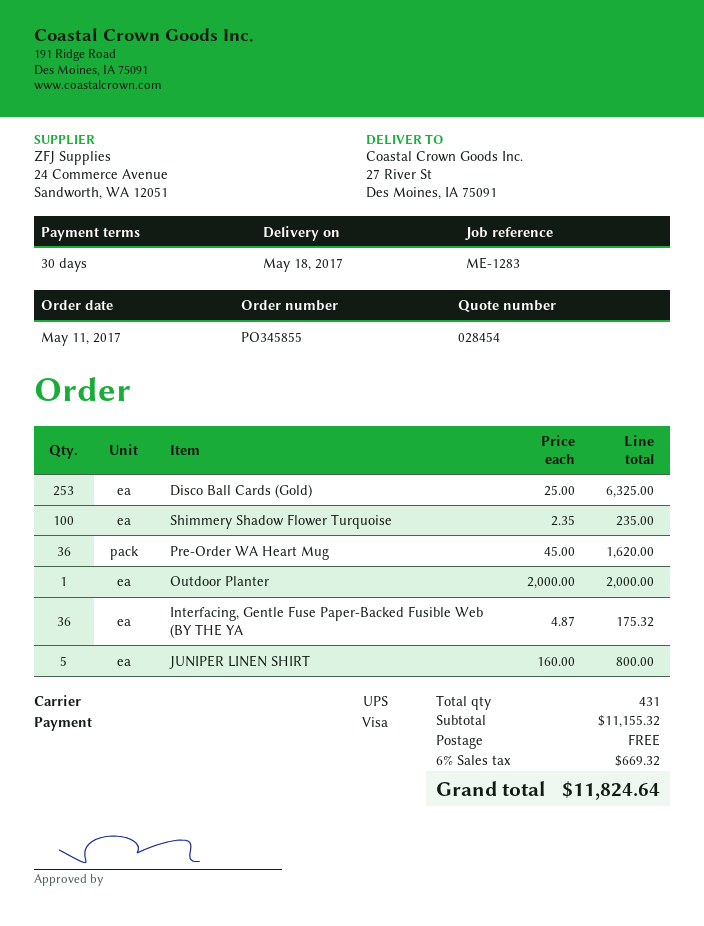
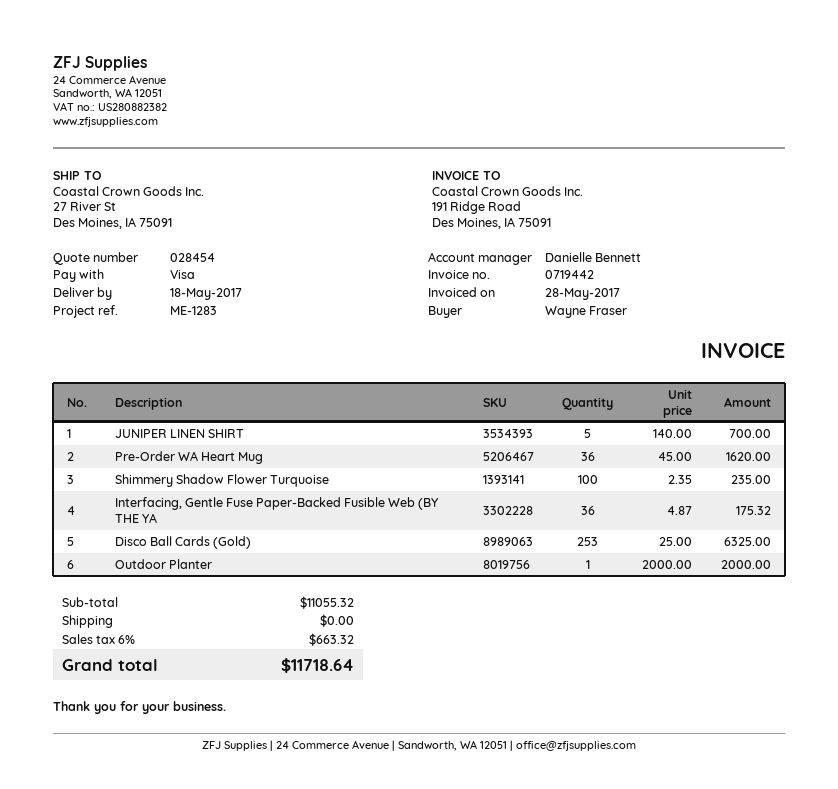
JUNIPER LINEN SHIRT: 5 x 160.00 = 800.00 -> 5 x 140.00 = 700.00
subtotal: 11155.32 -> 11055.32
tax: 6% = 669.32 -> 6% = 663.32
total: 11824.64 -> 11718.64

